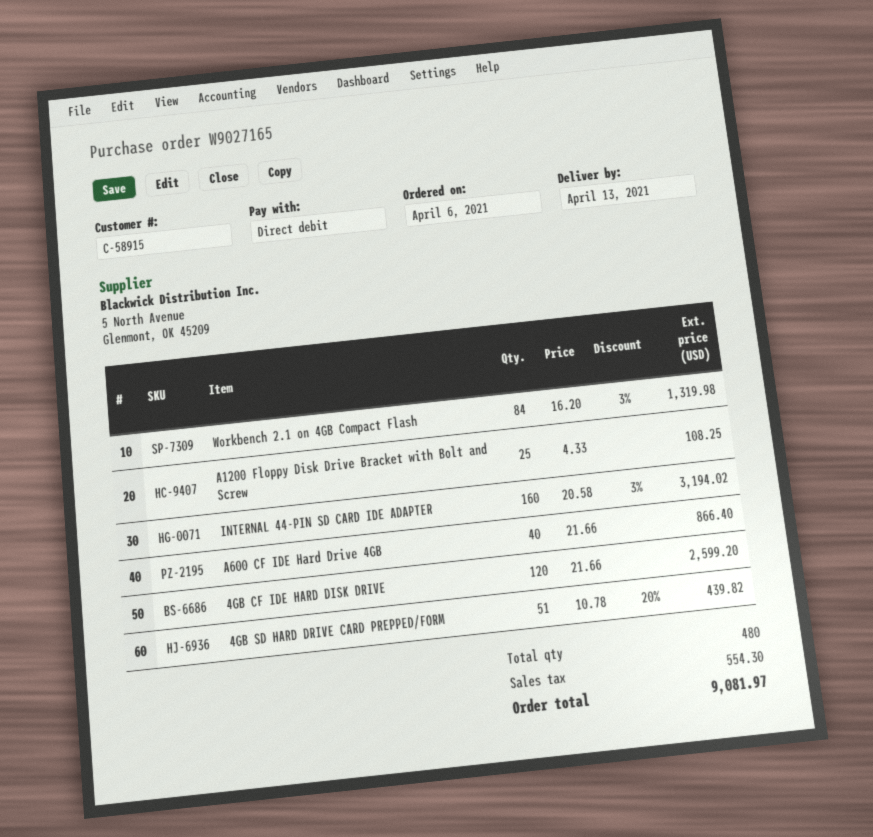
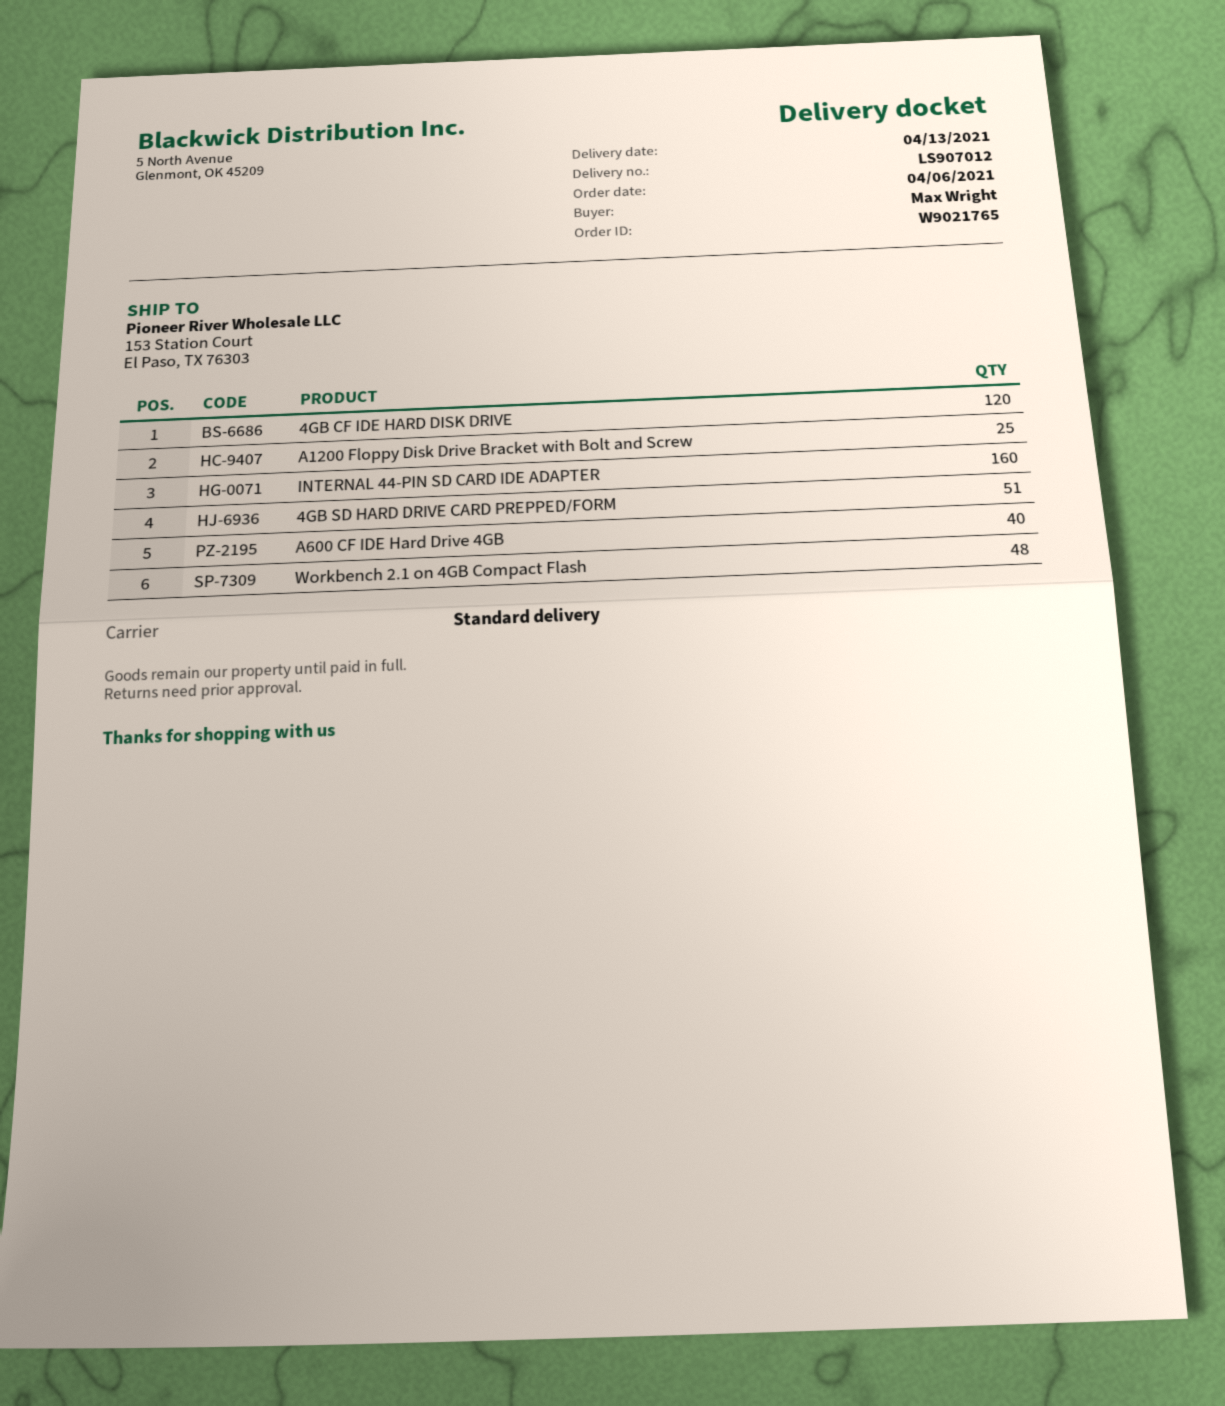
order number: W9027165 -> W9021765
Workbench 2.1 on 4GB Compact Flash: 84 -> 48

